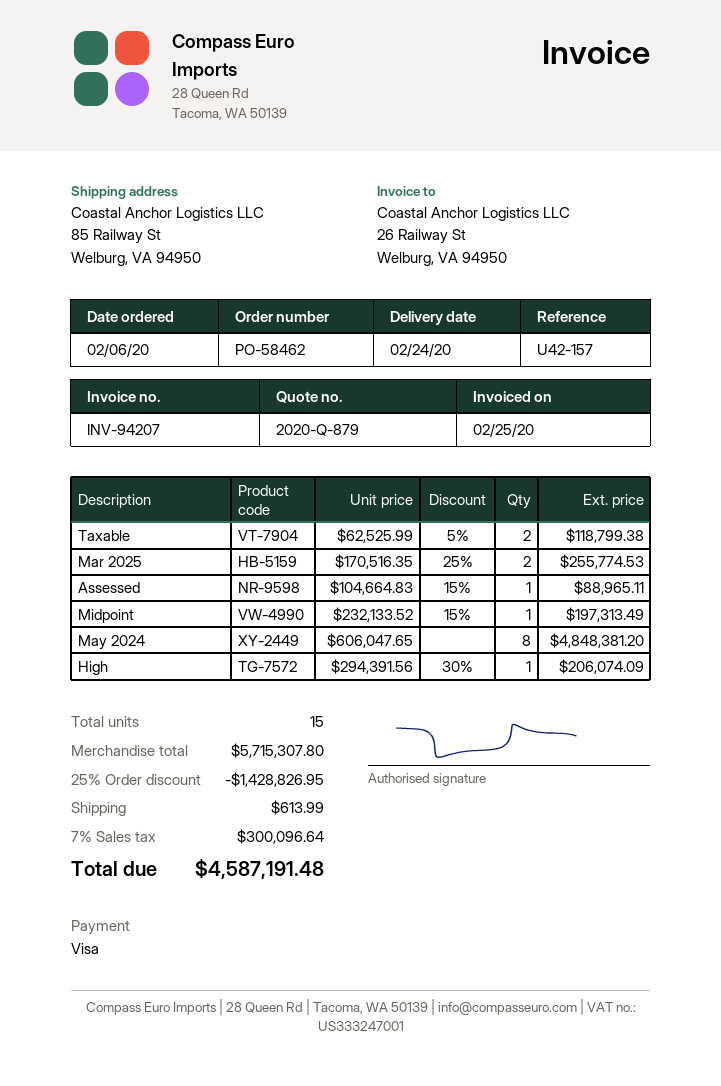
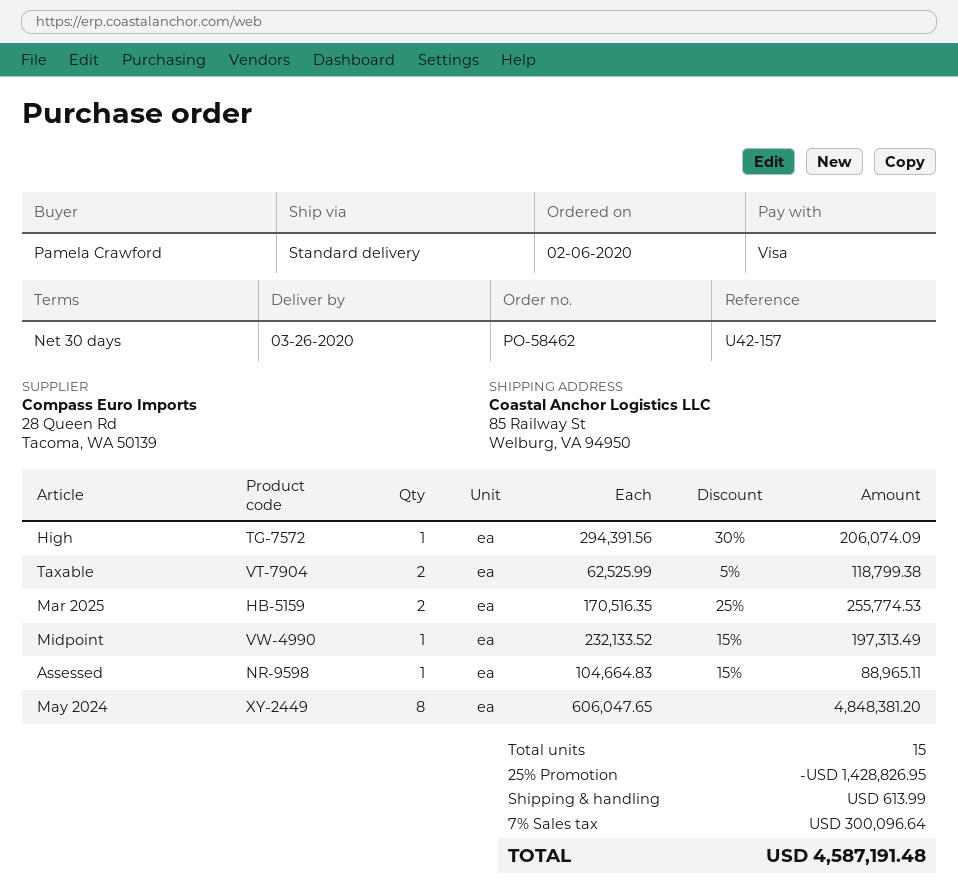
delivery date: 2020-02-24 -> 2020-03-26

